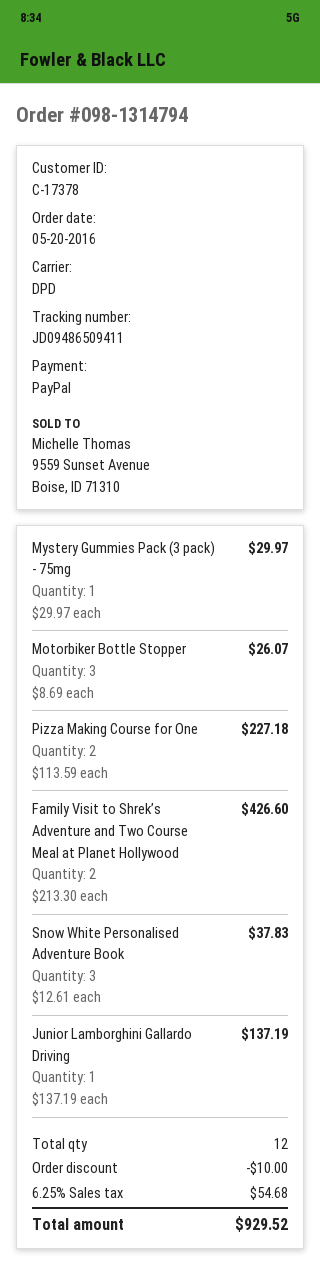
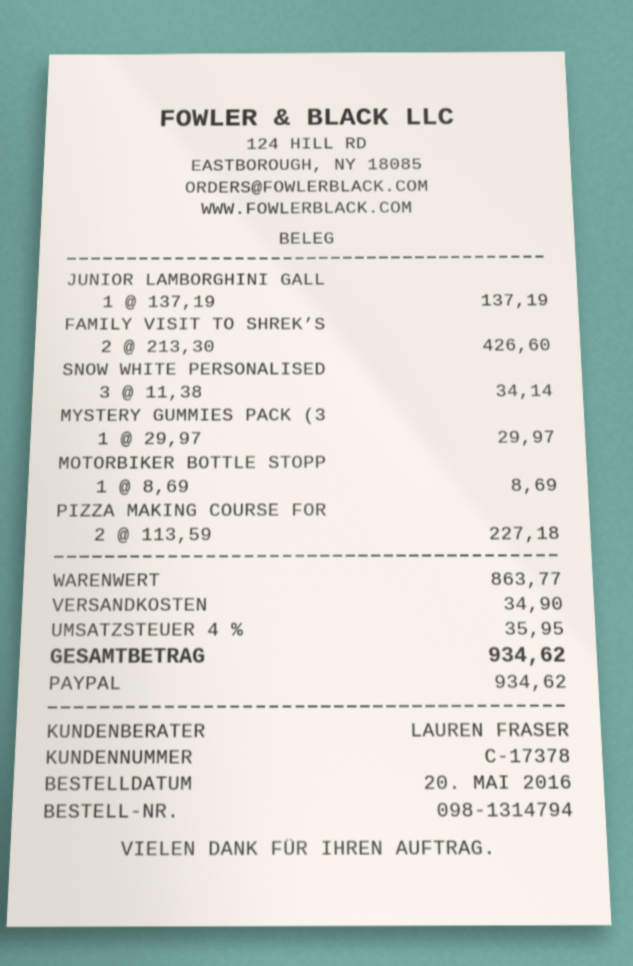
Motorbiker Bottle Stopper: 3 x 8.69 = 26.07 -> 1 x 8.69 = 8.69
Snow White Personalised Adventure Book: 3 x 12.61 = 37.83 -> 3 x 11.38 = 34.14
discount: 10.00 -> none
shipping: none -> 34.90
tax: 6.25% = 54.68 -> 4% = 35.95
total: 929.52 -> 934.62

